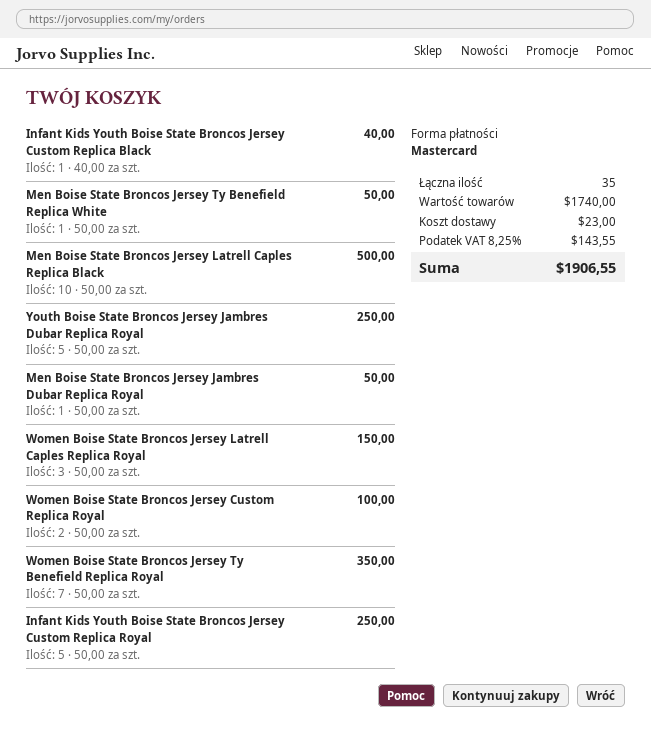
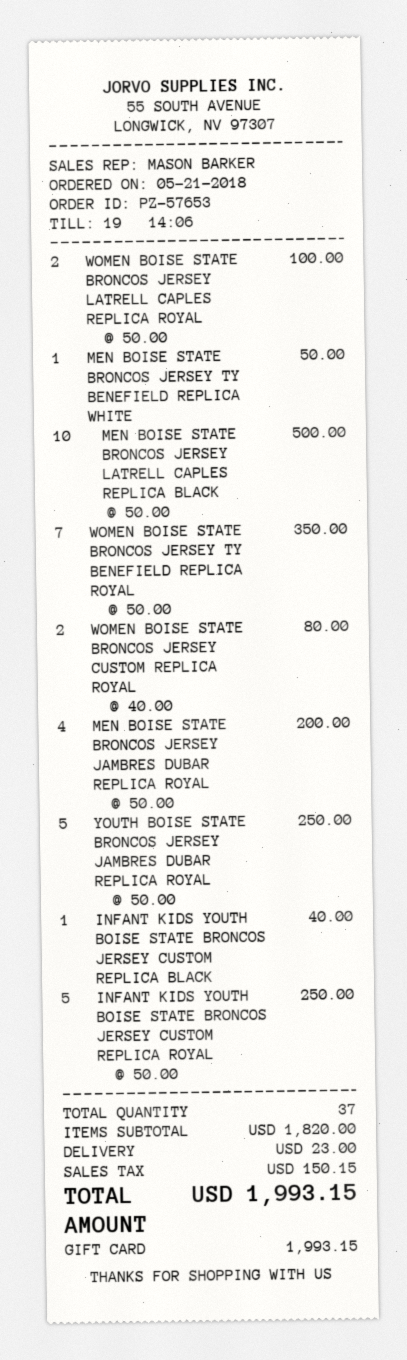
payment method: Mastercard -> gift card
Men Boise State Broncos Jersey Jambres Dubar Replica Royal: 1 x 50.00 = 50.00 -> 4 x 50.00 = 200.00
Women Boise State Broncos Jersey Latrell Caples Replica Royal: 3 x 50.00 = 150.00 -> 2 x 50.00 = 100.00
Women Boise State Broncos Jersey Custom Replica Royal: 2 x 50.00 = 100.00 -> 2 x 40.00 = 80.00
total quantity: 35 -> 37
subtotal: 1740.00 -> 1820.00
tax: 143.55 -> 150.15
total: 1906.55 -> 1993.15

